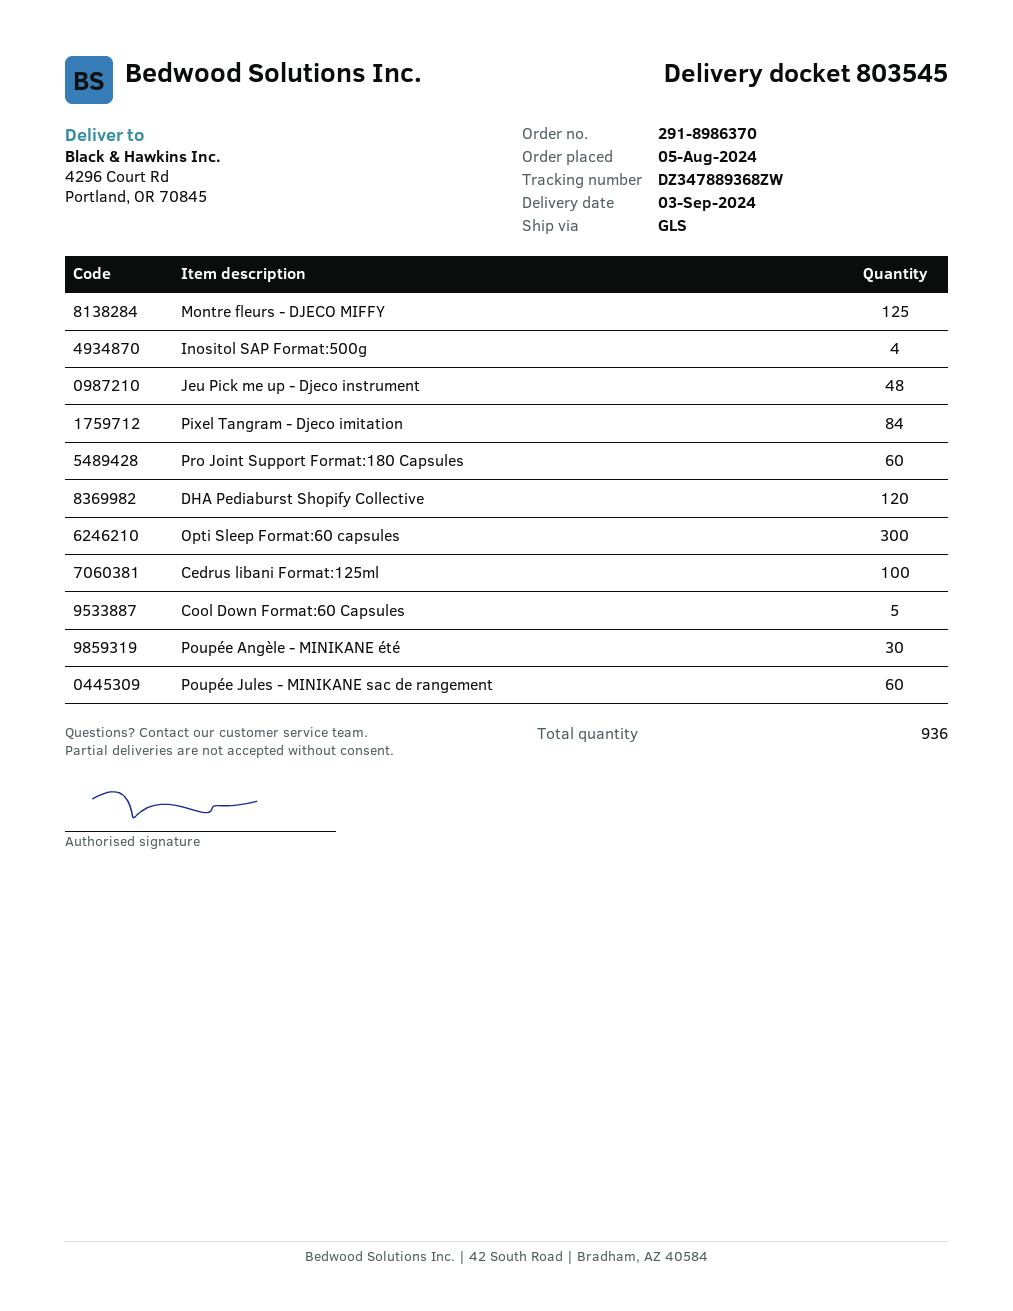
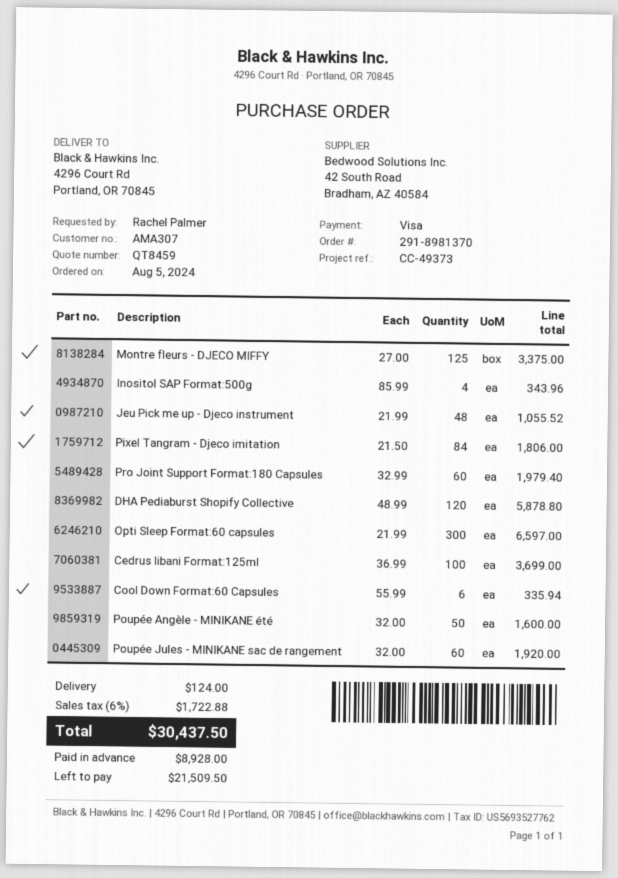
order number: 291-8986370 -> 291-8981370
Cool Down Format:60 Capsules: 5 -> 6
Poupée Angèle - MINIKANE été: 30 -> 50

